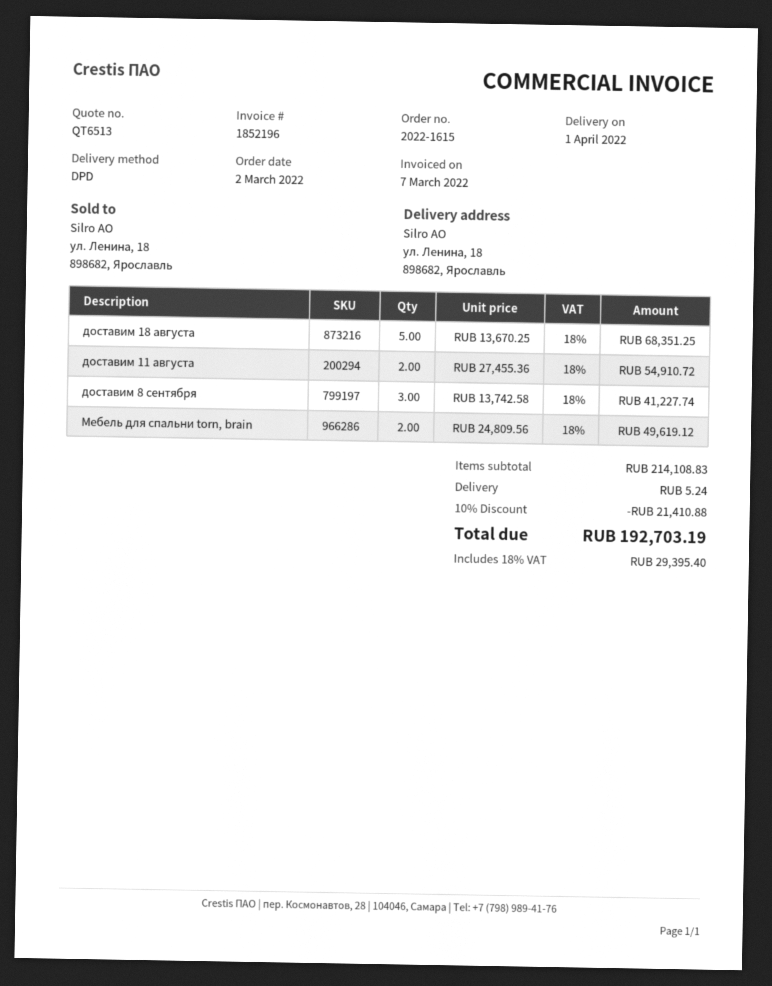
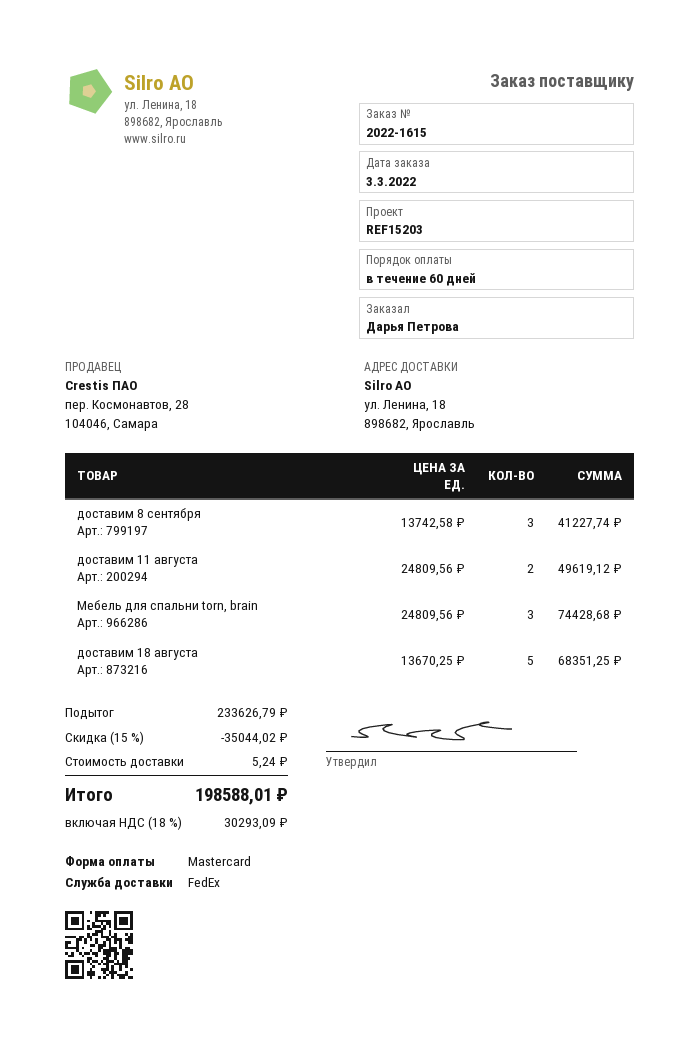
order date: 2022-03-02 -> 2022-03-03
shipping method: DPD -> FedEx
доставим 11 августа: 2 x 27455.36 = 54910.72 -> 2 x 24809.56 = 49619.12
Мебель для спальни torn, brain: 2 x 24809.56 = 49619.12 -> 3 x 24809.56 = 74428.68
subtotal: 214108.83 -> 233626.79
discount: 10% = 21410.88 -> 15% = 35044.02
tax: 18% = 29395.40 -> 18% = 30293.09
total: 192703.19 -> 198588.01

